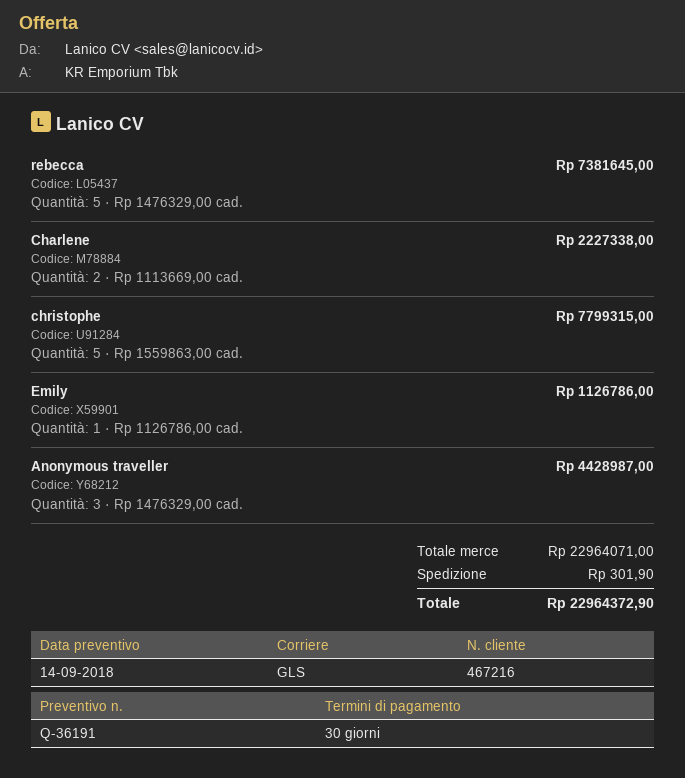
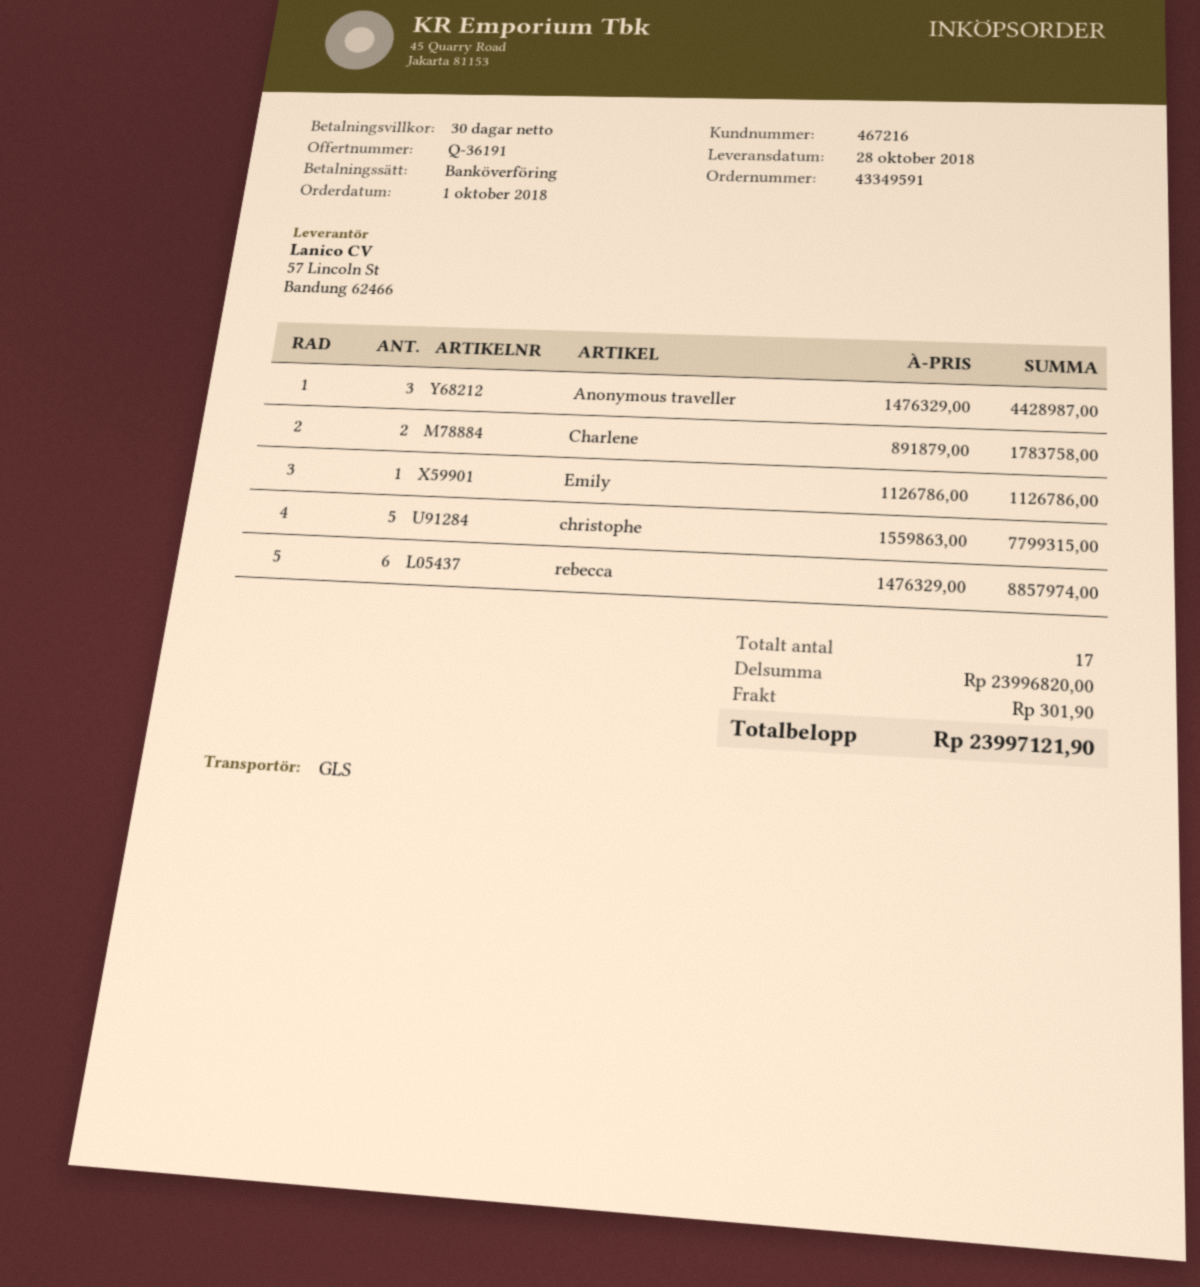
rebecca: 5 x 1476329.00 = 7381645.00 -> 6 x 1476329.00 = 8857974.00
Charlene: 2 x 1113669.00 = 2227338.00 -> 2 x 891879.00 = 1783758.00
subtotal: 22964071.00 -> 23996820.00
total: 22964372.90 -> 23997121.90

